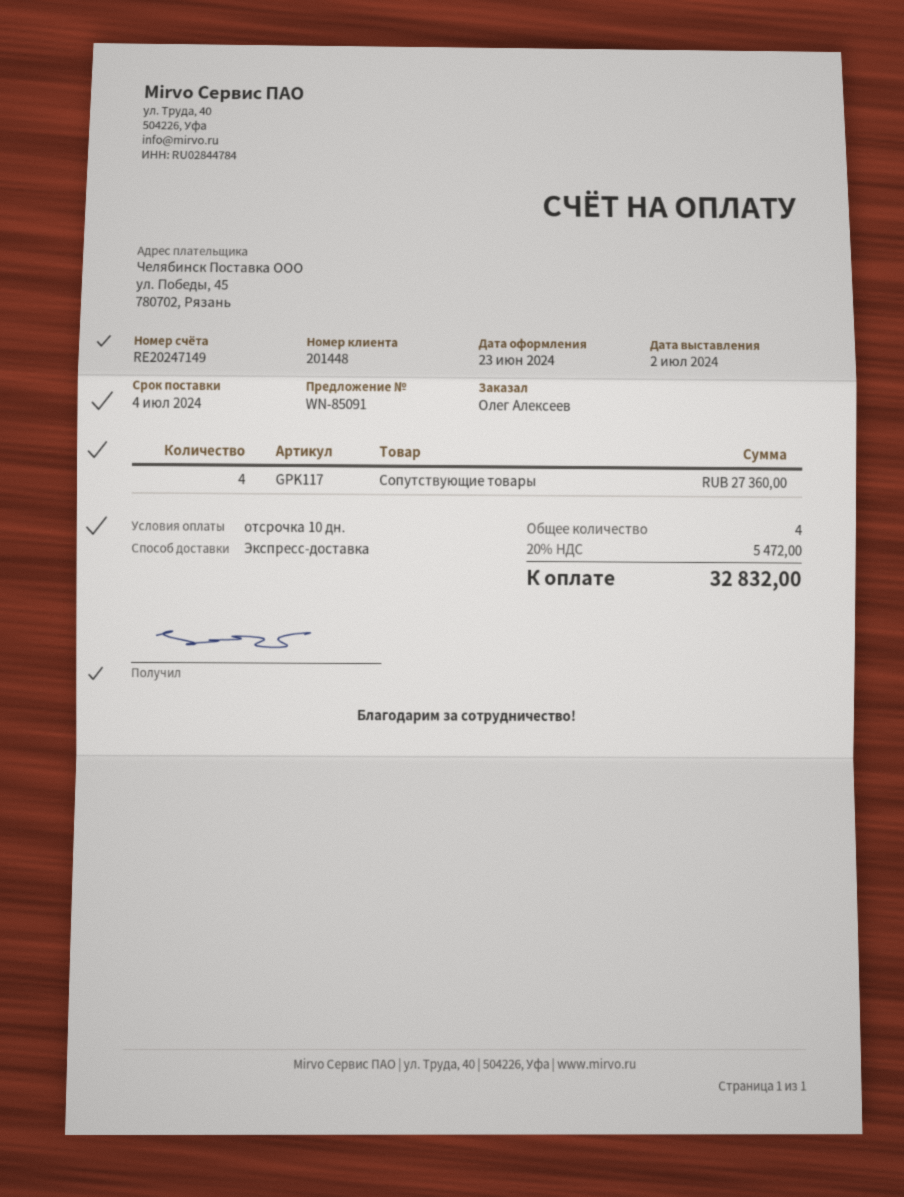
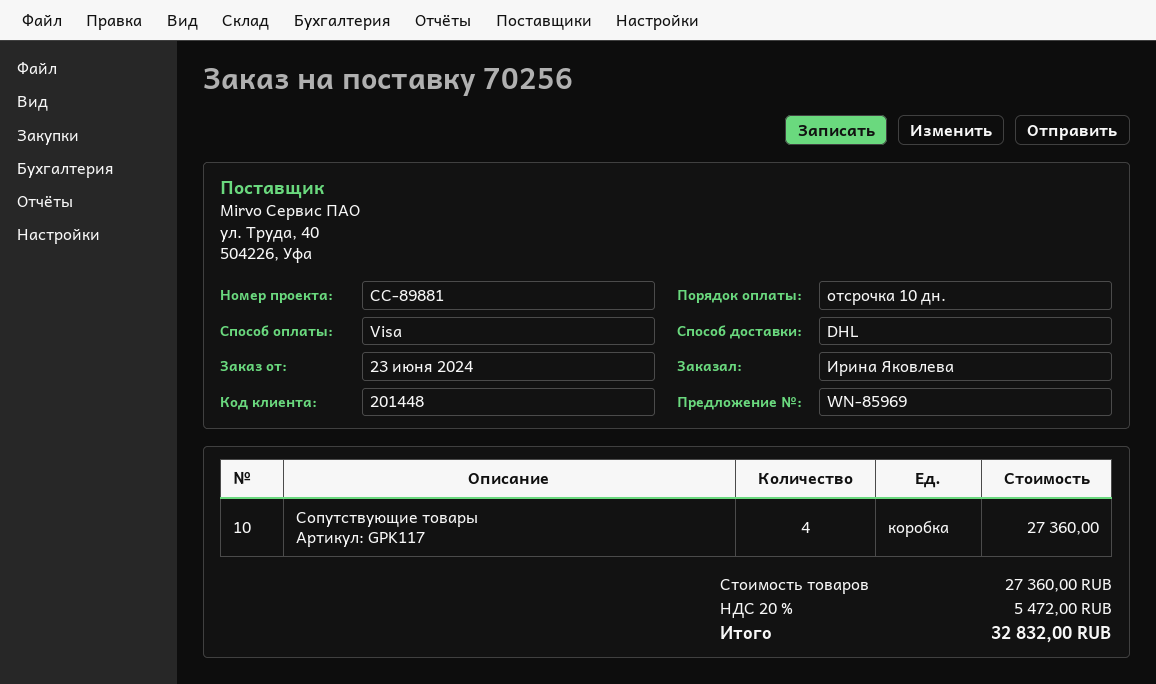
quote number: WN-85091 -> WN-85969
ordered by: Олег Алексеев -> Ирина Яковлева
shipping method: express -> DHL

